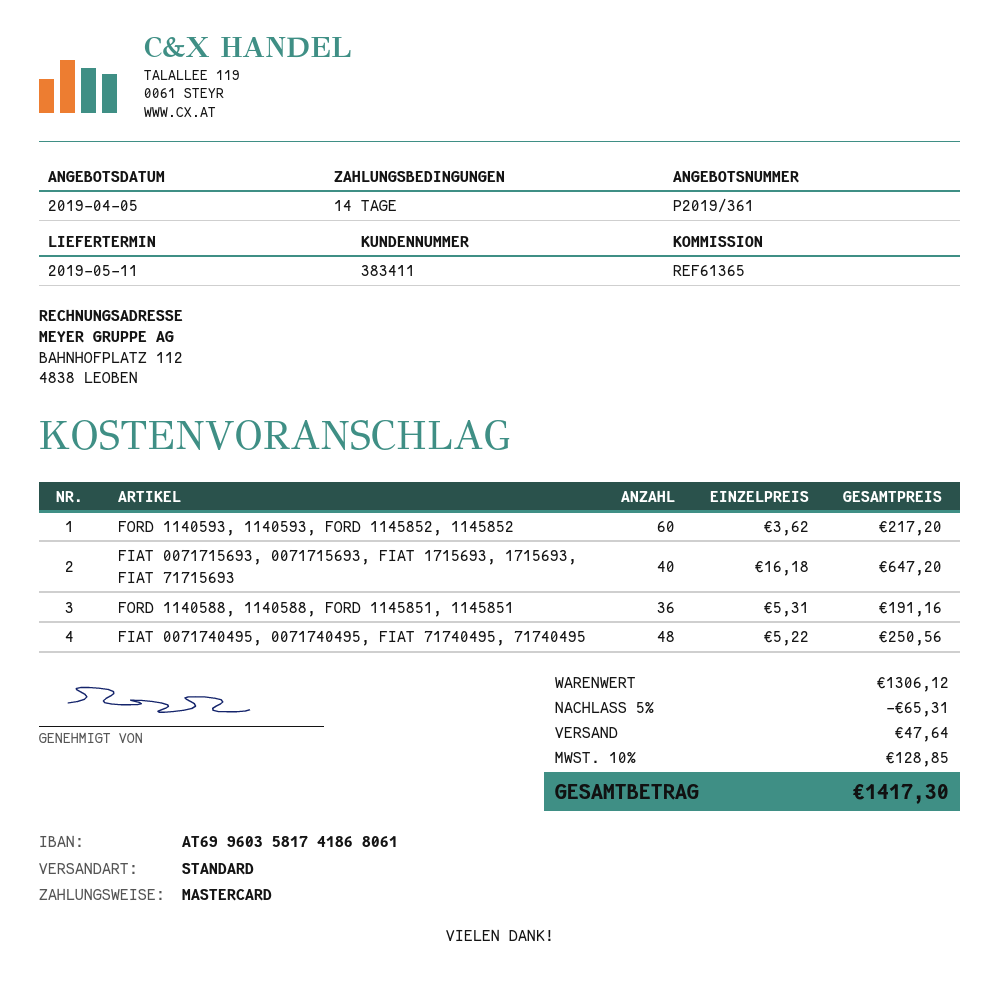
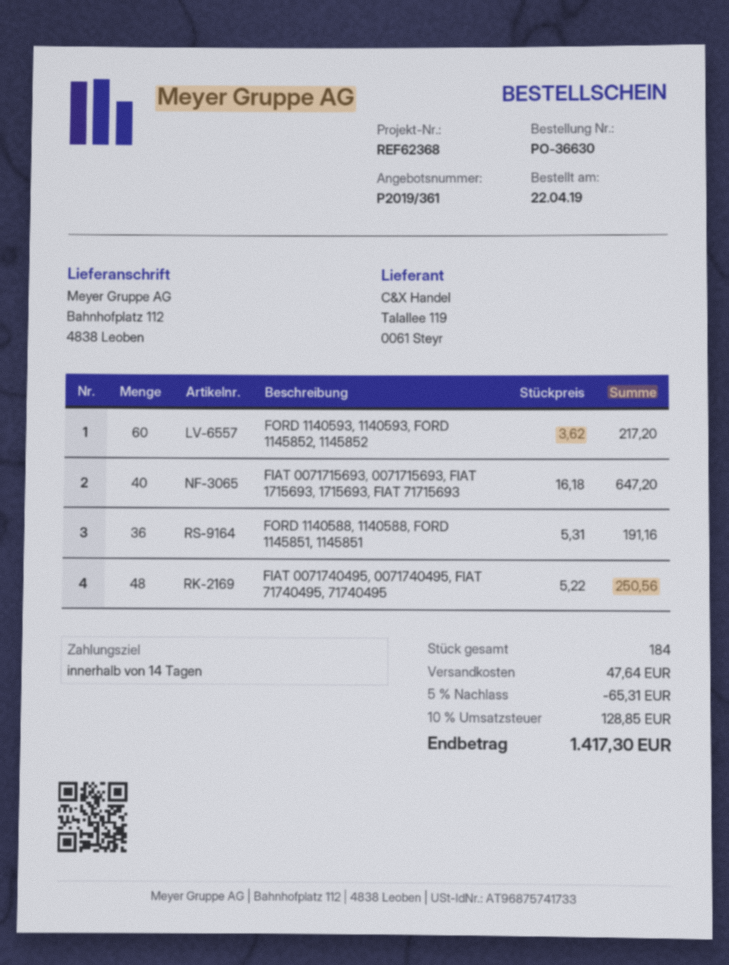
reference: REF61365 -> REF62368

